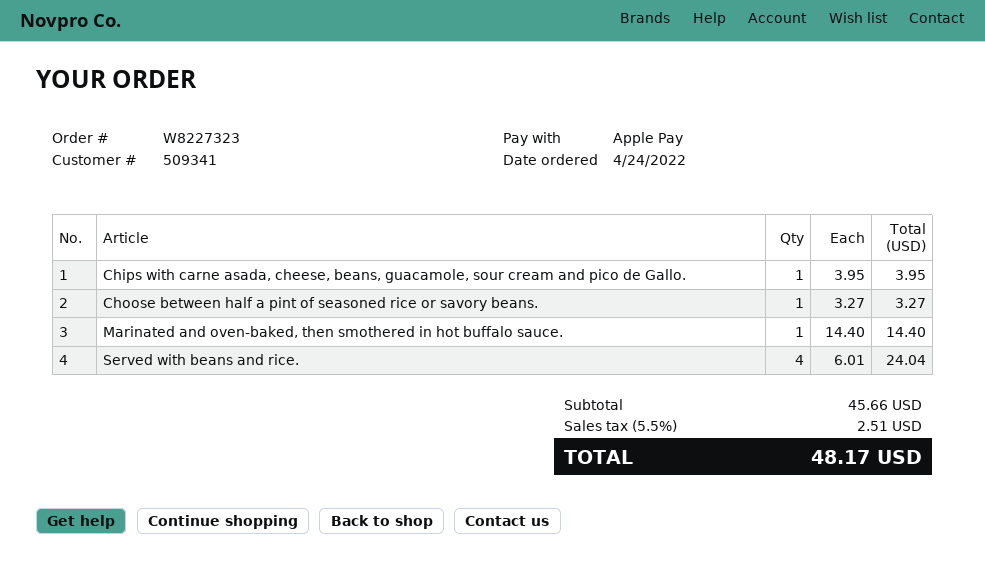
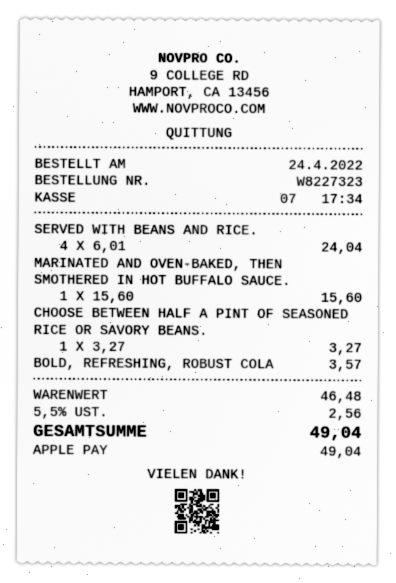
Chips with carne asada, cheese, beans, guacamole, sour cream and pico de Gallo.: 1 x 3.95 = 3.95 -> none
Marinated and oven-baked, then smothered in hot buffalo sauce.: 1 x 14.40 = 14.40 -> 1 x 15.60 = 15.60
BOLD, REFRESHING, ROBUST COLA: none -> 1 x 3.57 = 3.57
subtotal: 45.66 -> 46.48
tax: 5.5% = 2.51 -> 5.5% = 2.56
total: 48.17 -> 49.04

